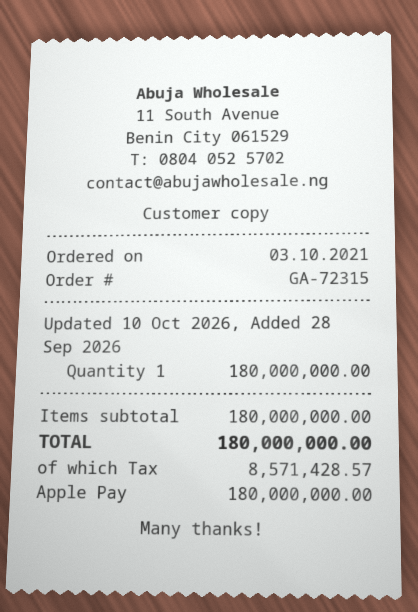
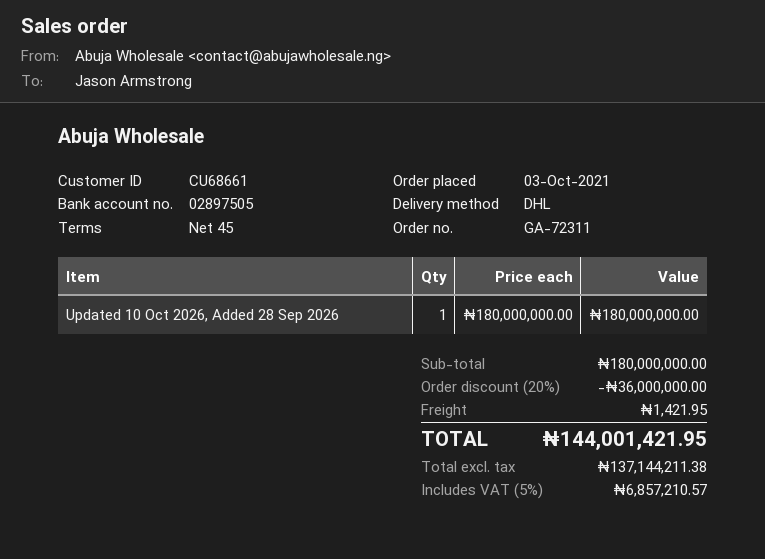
order number: GA-72315 -> GA-72311
discount: none -> 20% = 36000000.00
shipping: none -> 1421.95
tax: 8571428.57 -> 6857210.57
total: 180000000.00 -> 144001421.95

